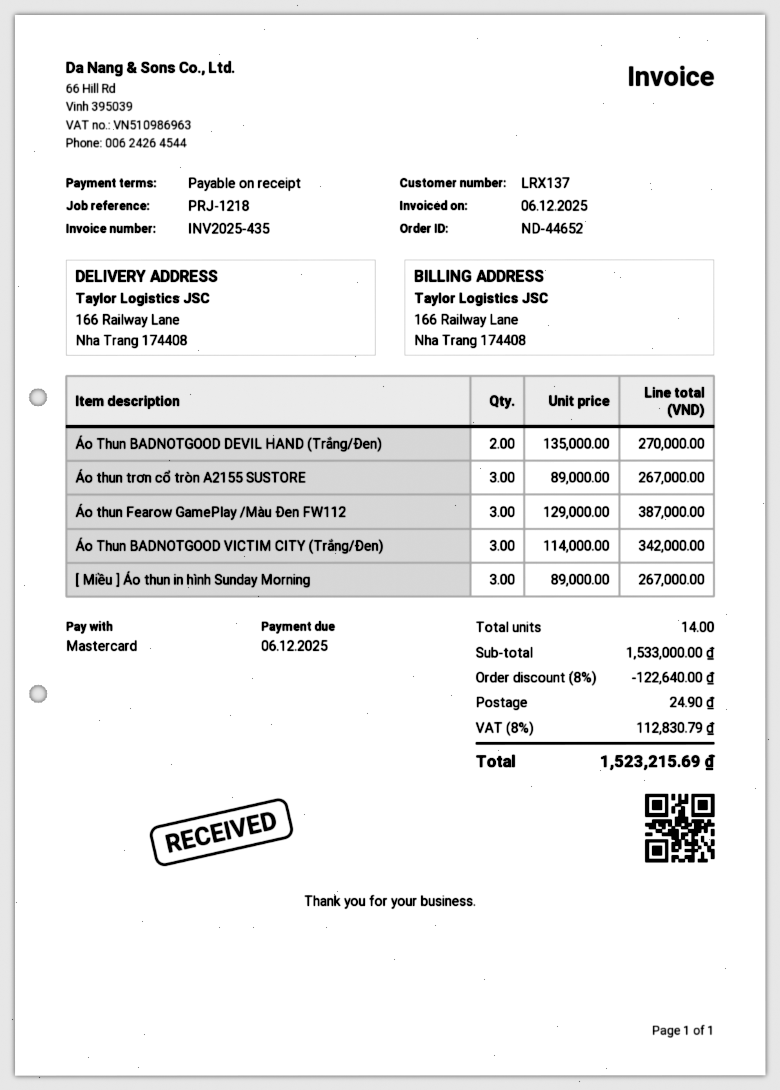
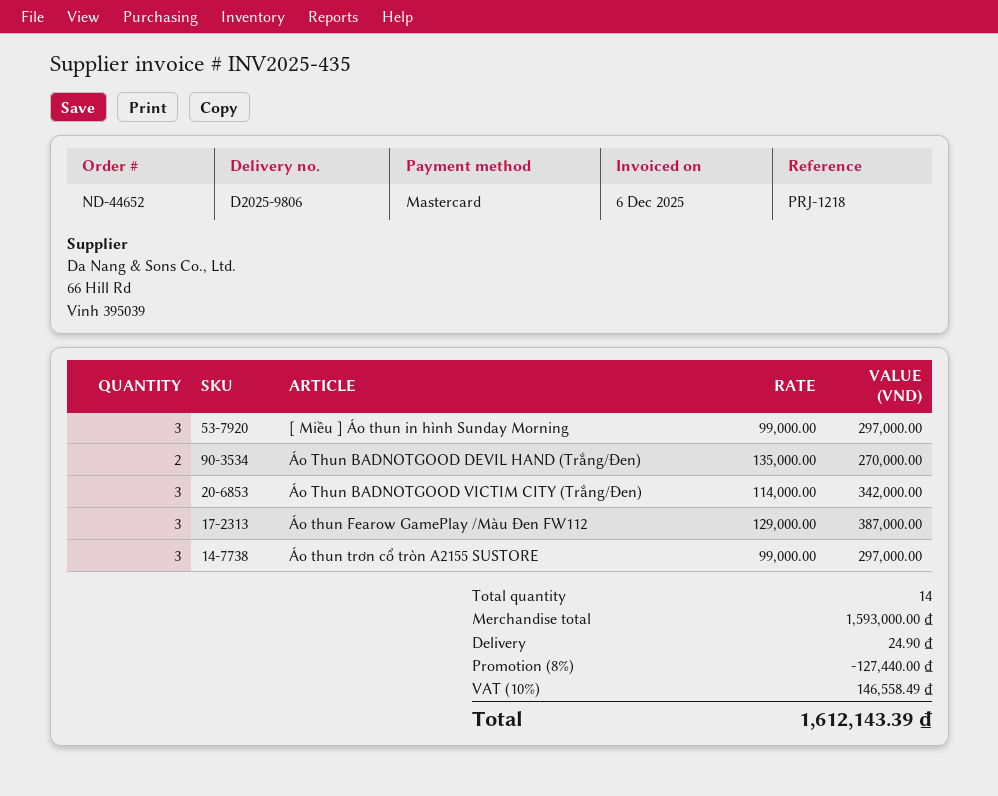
Áo thun trơn cổ tròn A2155 SUSTORE: 3 x 89000.00 = 267000.00 -> 3 x 99000.00 = 297000.00
[ Miều ] Áo thun in hình Sunday Morning: 3 x 89000.00 = 267000.00 -> 3 x 99000.00 = 297000.00
subtotal: 1533000.00 -> 1593000.00
discount: 8% = 122640.00 -> 8% = 127440.00
tax: 8% = 112830.79 -> 10% = 146558.49
total: 1523215.69 -> 1612143.39

